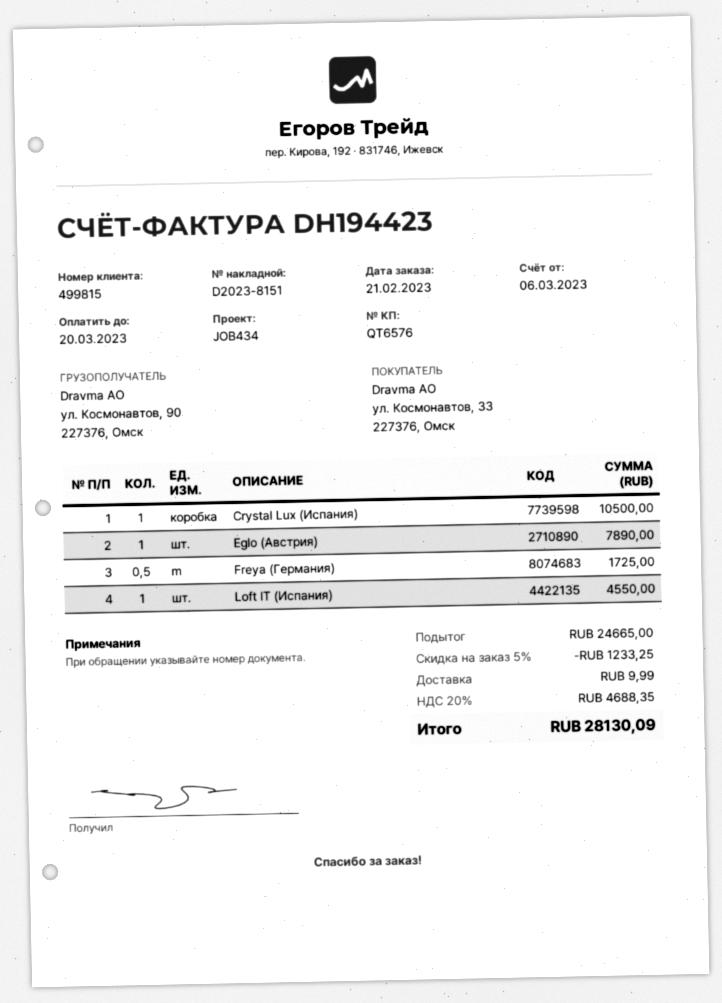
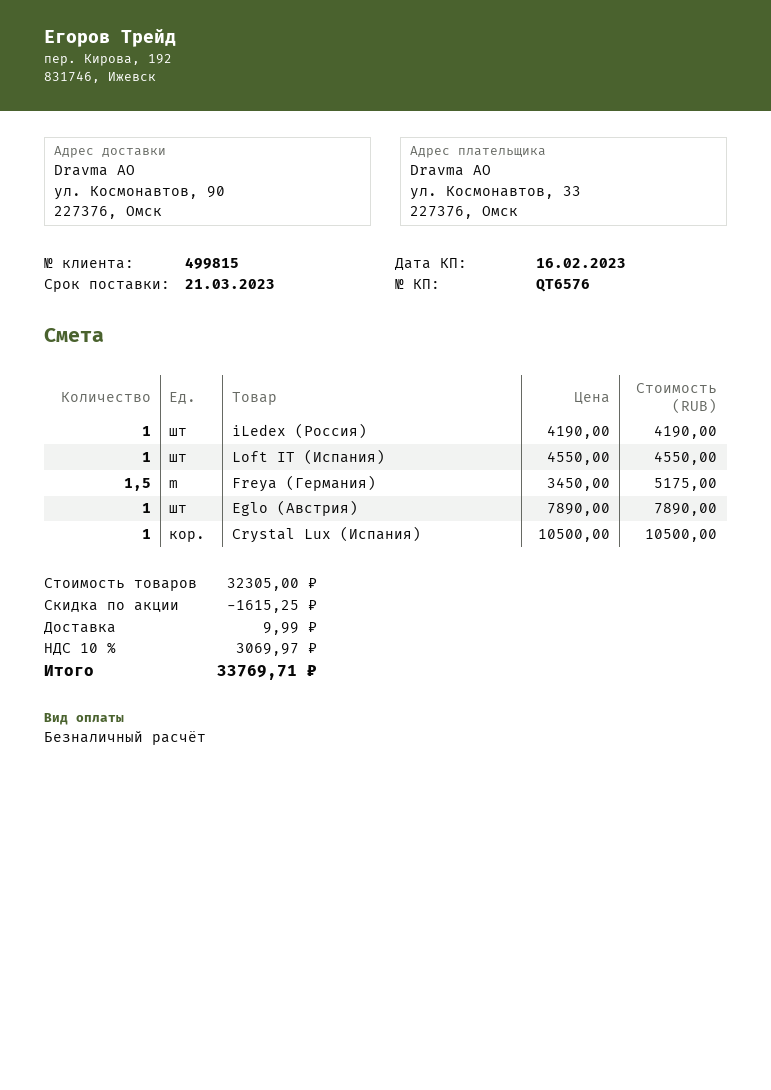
Freya (Германия): 0.5 for 1725.00 -> 1.5 for 5175.00
iLedex (Россия): none -> 1 for 4190.00
subtotal: 24665.00 -> 32305.00
discount: 1233.25 -> 1615.25
tax: 20% = 4688.35 -> 10% = 3069.97
total: 28130.09 -> 33769.71

